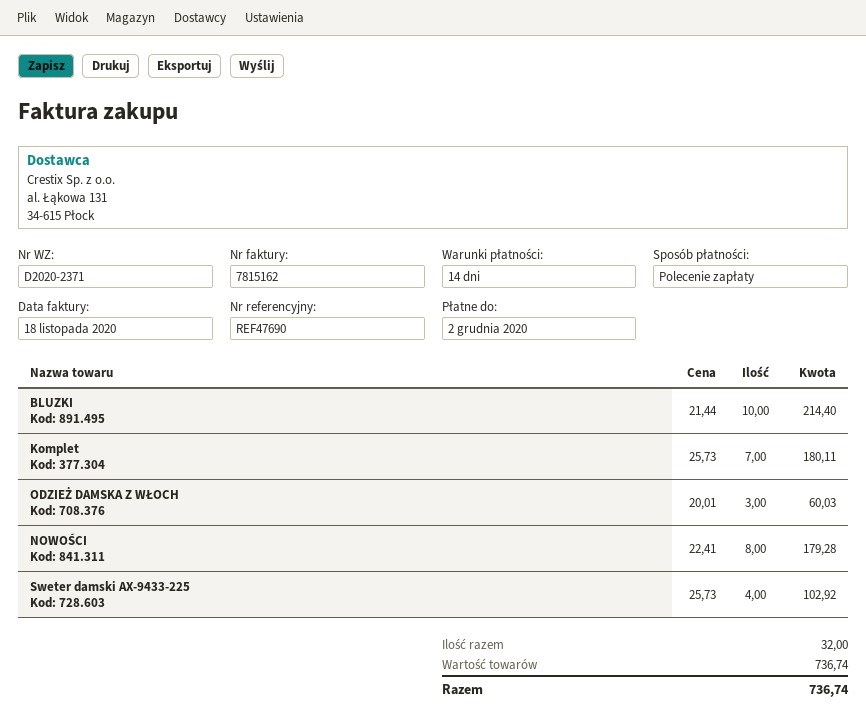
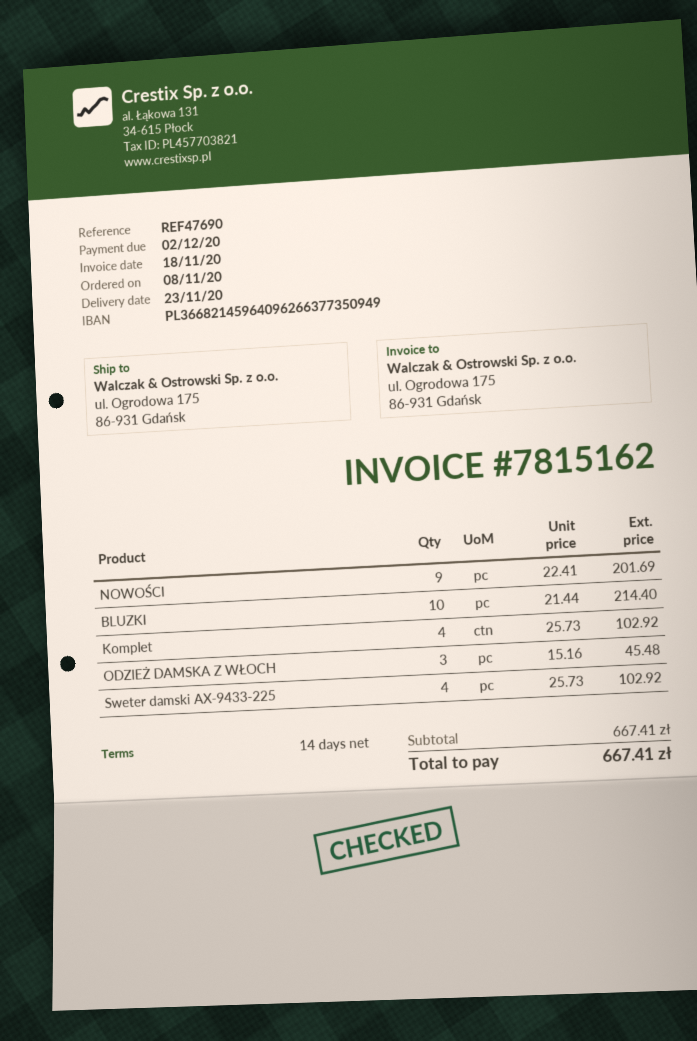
Komplet: 7 x 25.73 = 180.11 -> 4 x 25.73 = 102.92
ODZIEŻ DAMSKA Z WŁOCH: 3 x 20.01 = 60.03 -> 3 x 15.16 = 45.48
NOWOŚCI: 8 x 22.41 = 179.28 -> 9 x 22.41 = 201.69
subtotal: 736.74 -> 667.41
total: 736.74 -> 667.41

